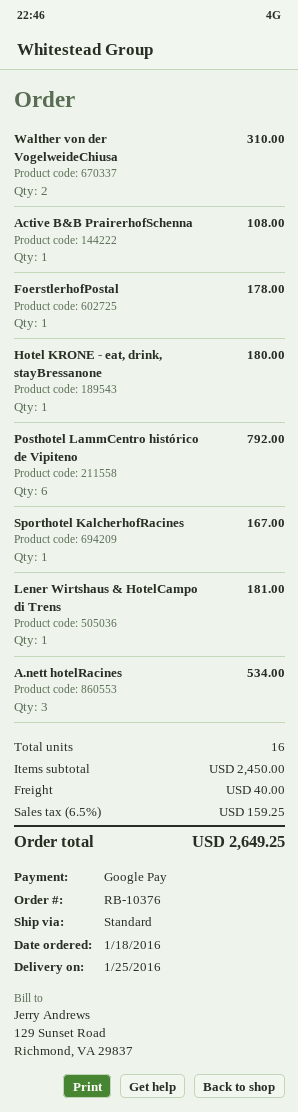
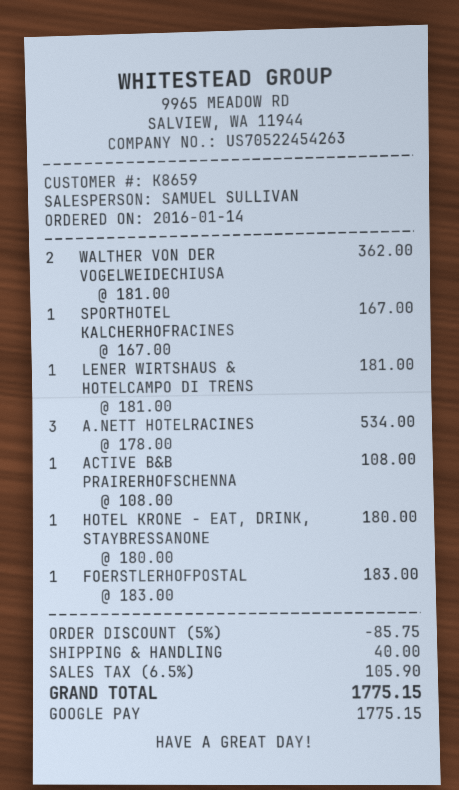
order date: 2016-01-18 -> 2016-01-14
Walther von der VogelweideChiusa: 2 for 310.00 -> 2 for 362.00
FoerstlerhofPostal: 1 for 178.00 -> 1 for 183.00
Posthotel LammCentro histórico de Vipiteno: 6 for 792.00 -> none
discount: none -> 5% = 85.75
tax: 6.5% = 159.25 -> 6.5% = 105.90
total: 2649.25 -> 1775.15

